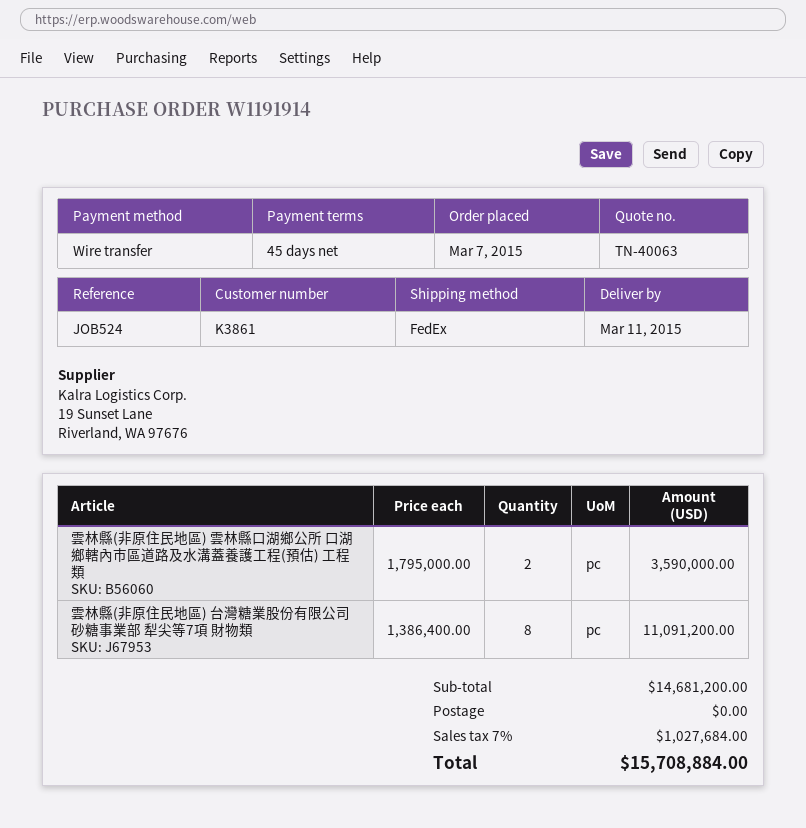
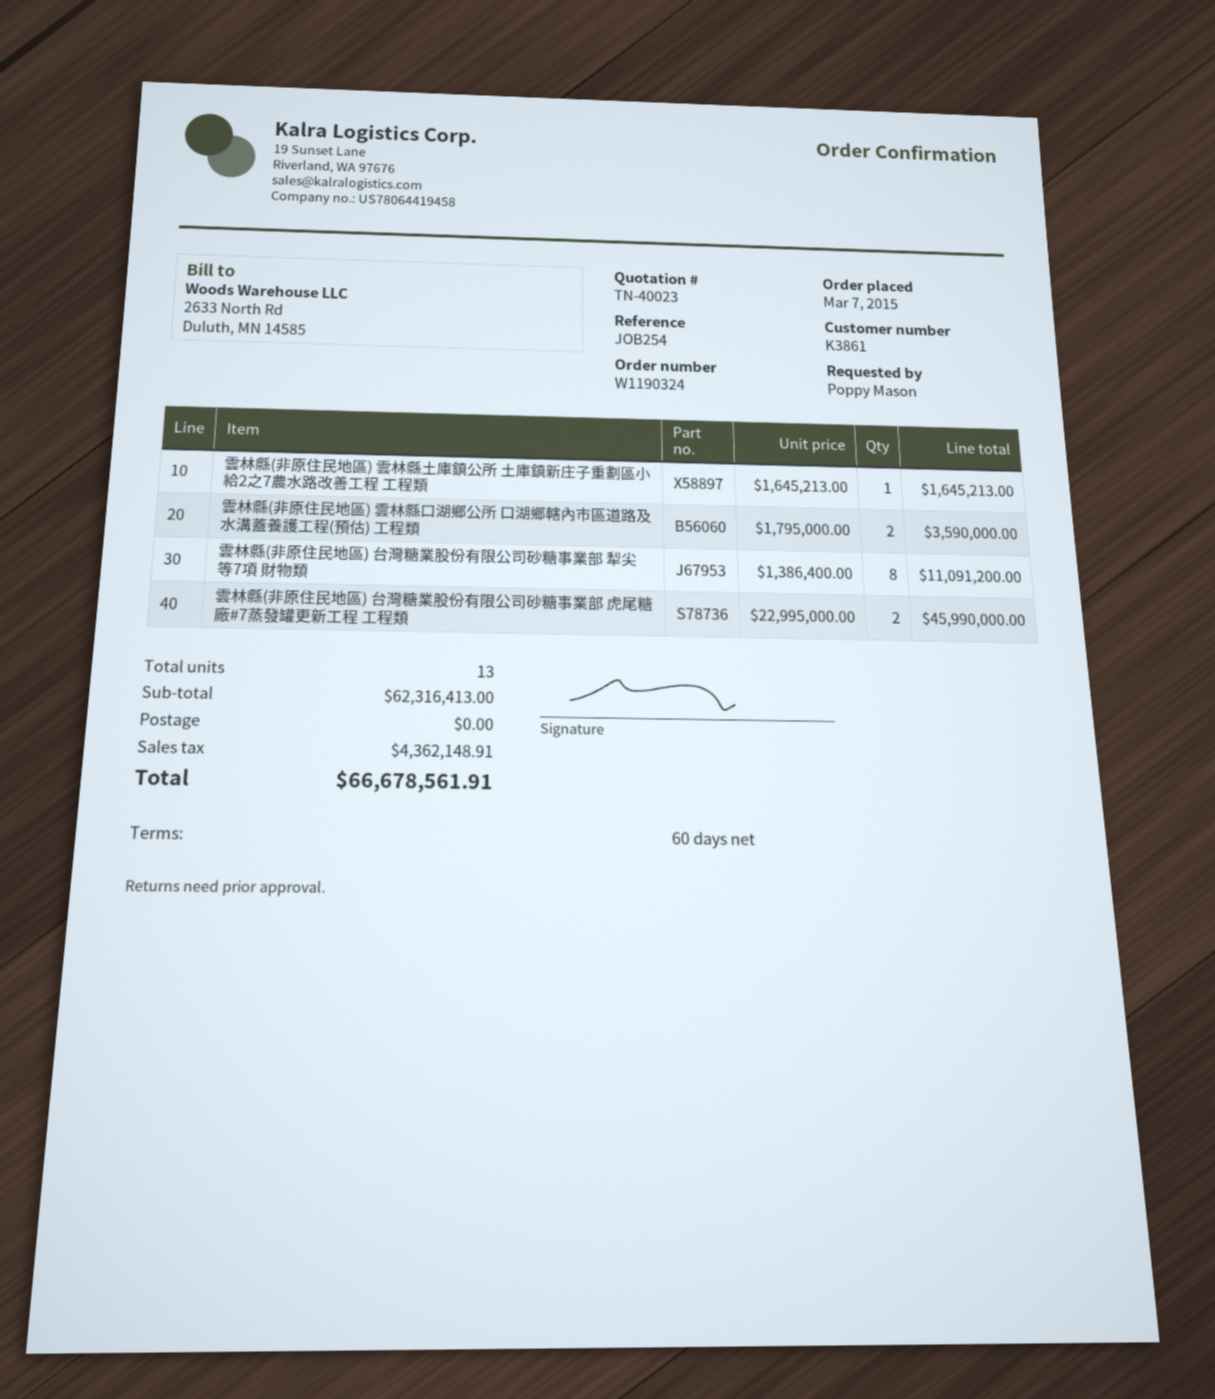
quote number: TN-40063 -> TN-40023
order number: W1191914 -> W1190324
payment terms: 45 days -> 60 days
reference: JOB524 -> JOB254
雲林縣(非原住民地區) 雲林縣土庫鎮公所 土庫鎮新庄子重劃區小給2之7農水路改善工程 工程類: none -> 1 x 1645213.00 = 1645213.00
雲林縣(非原住民地區) 台灣糖業股份有限公司砂糖事業部 虎尾糖廠#7蒸發罐更新工程 工程類: none -> 2 x 22995000.00 = 45990000.00
subtotal: 14681200.00 -> 62316413.00
tax: 1027684.00 -> 4362148.91
total: 15708884.00 -> 66678561.91

